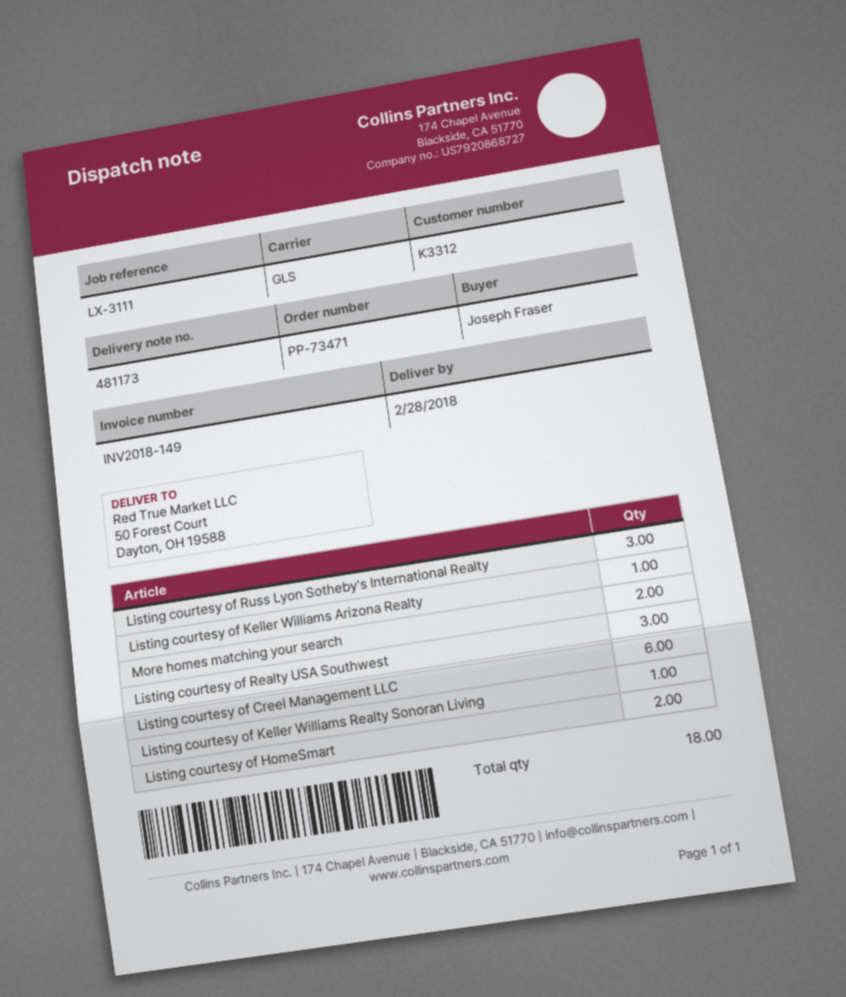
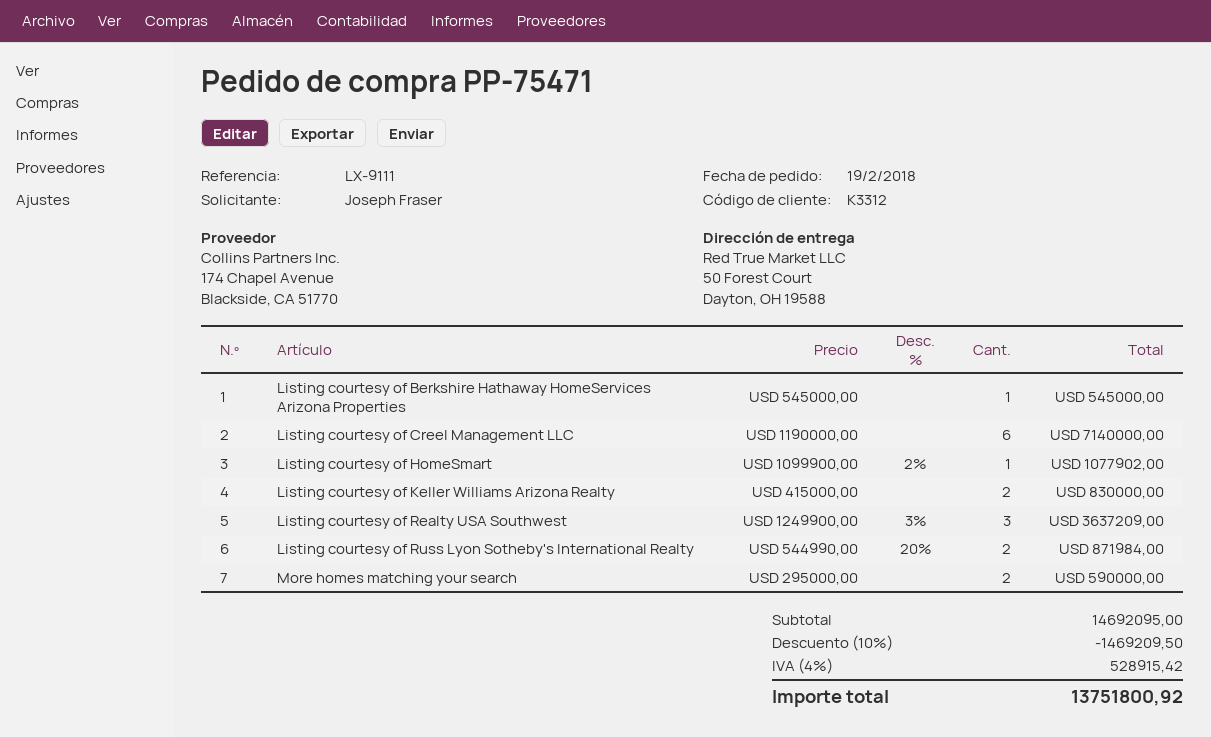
order number: PP-73471 -> PP-75471
reference: LX-3111 -> LX-9111
Listing courtesy of Russ Lyon Sotheby's International Realty: 3 -> 2
Listing courtesy of Keller Williams Arizona Realty: 1 -> 2
Listing courtesy of Keller Williams Realty Sonoran Living: 1 -> none
Listing courtesy of HomeSmart: 2 -> 1
Listing courtesy of Berkshire Hathaway HomeServices Arizona Properties: none -> 1

